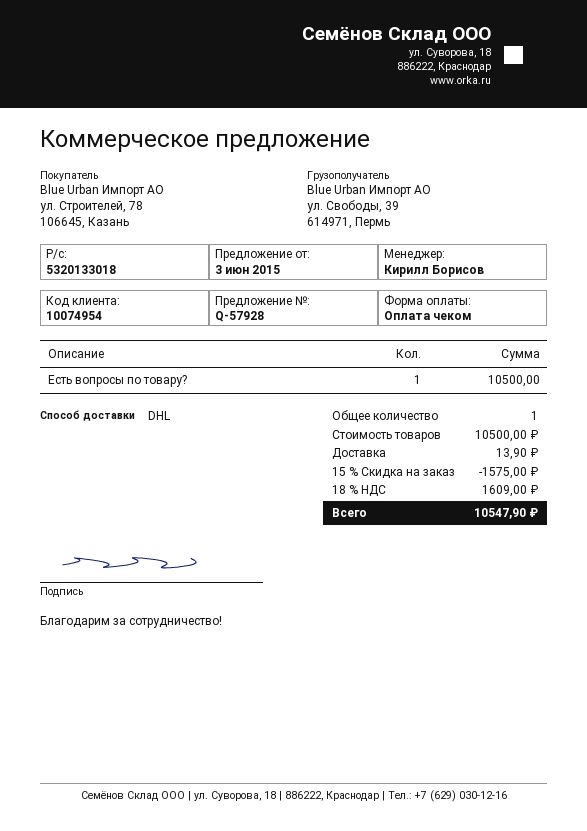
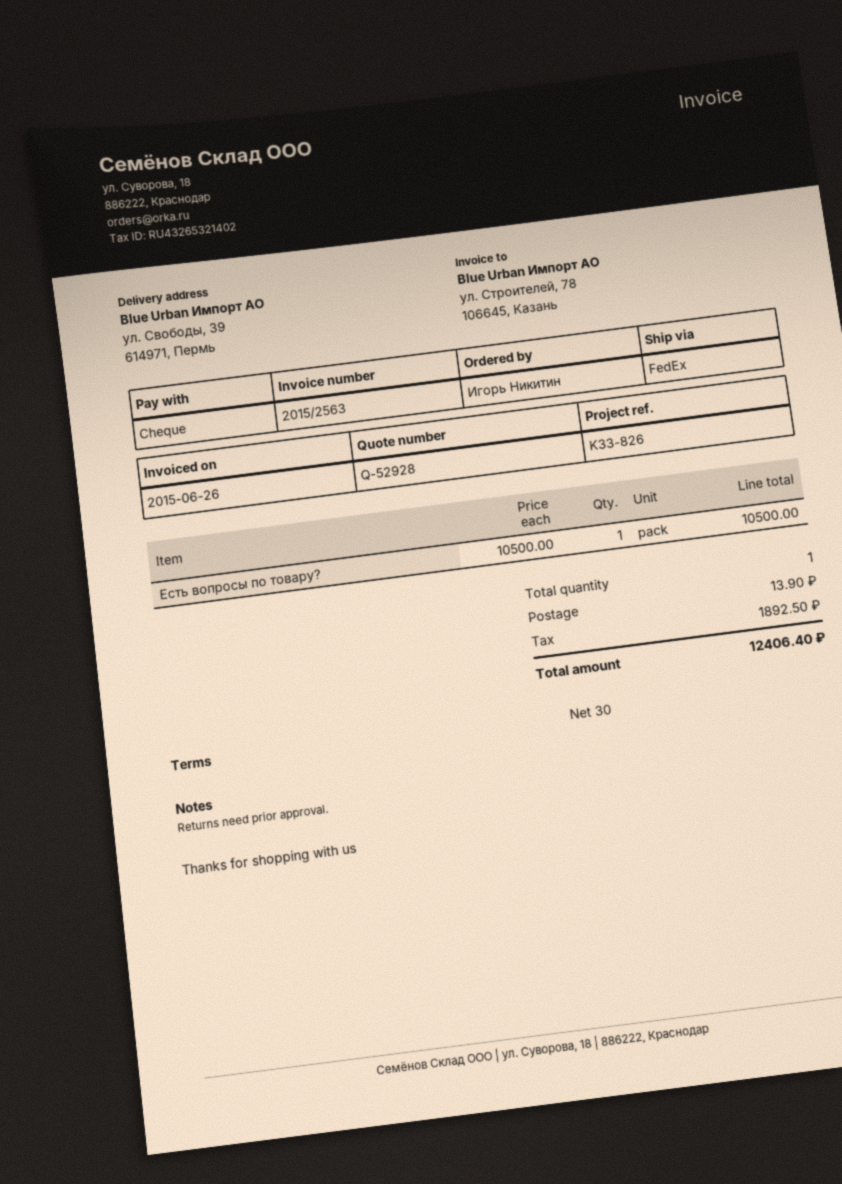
quote number: Q-57928 -> Q-52928
shipping method: DHL -> FedEx
discount: 15% = 1575.00 -> none
tax: 1609.00 -> 1892.50
total: 10547.90 -> 12406.40

